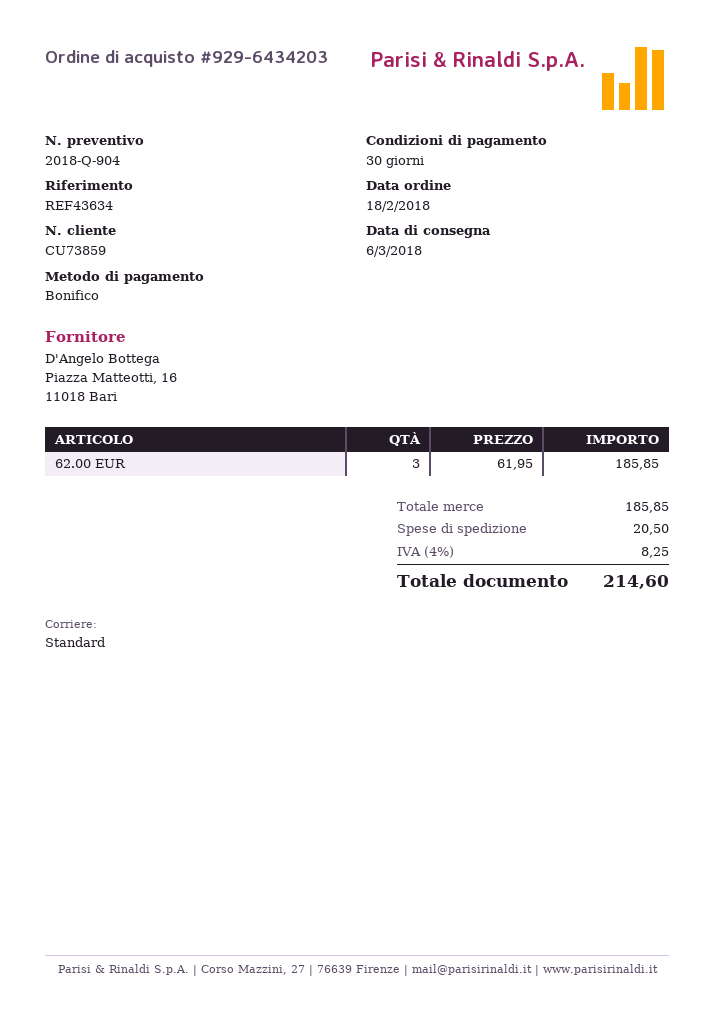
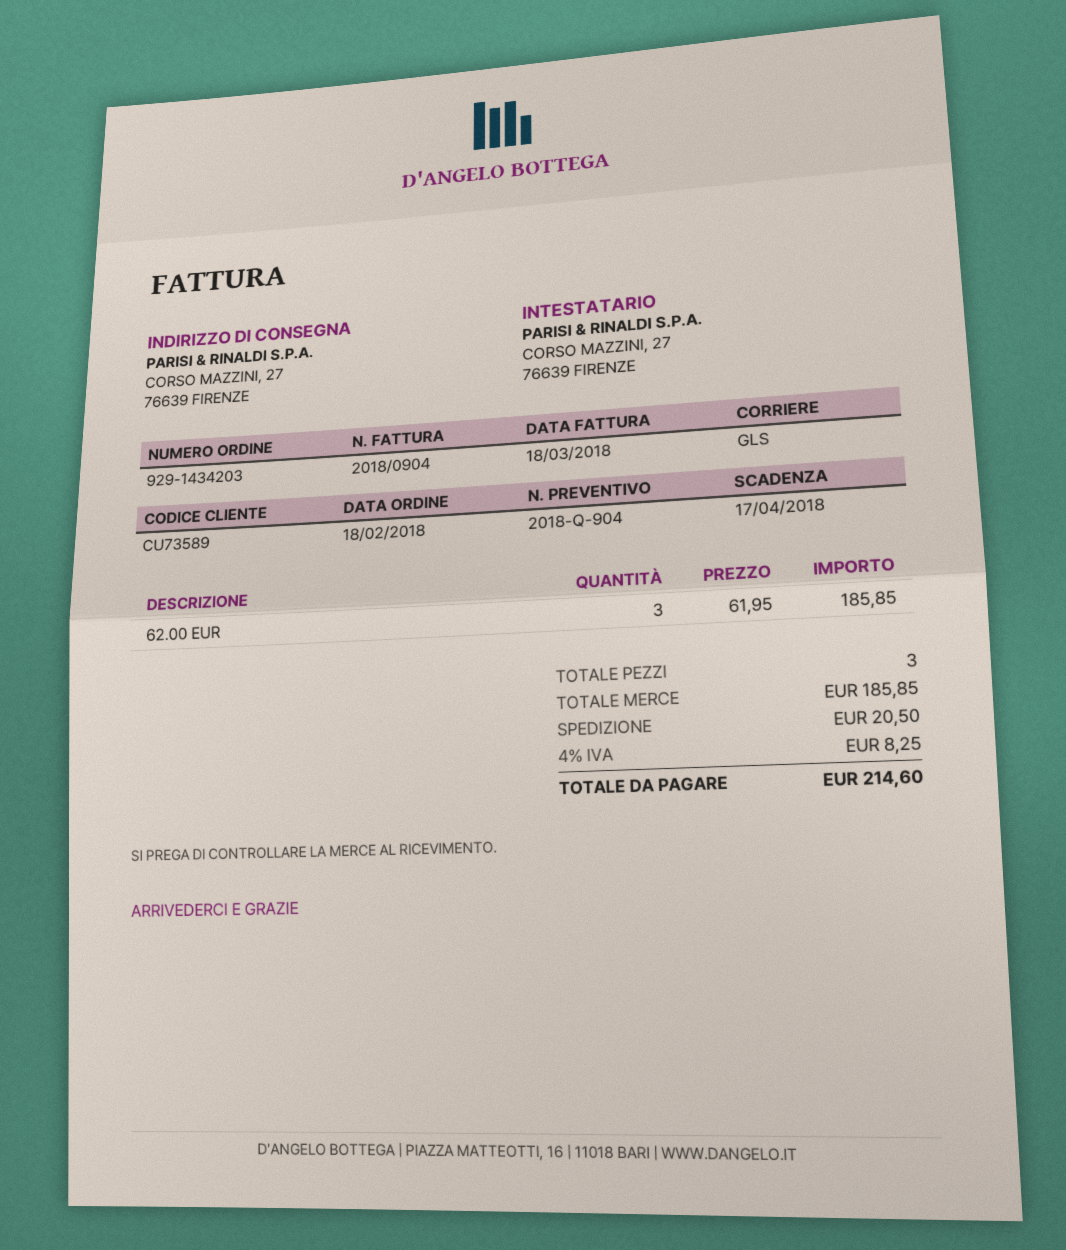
order number: 929-6434203 -> 929-1434203
customer number: CU73859 -> CU73589
shipping method: standard -> GLS

